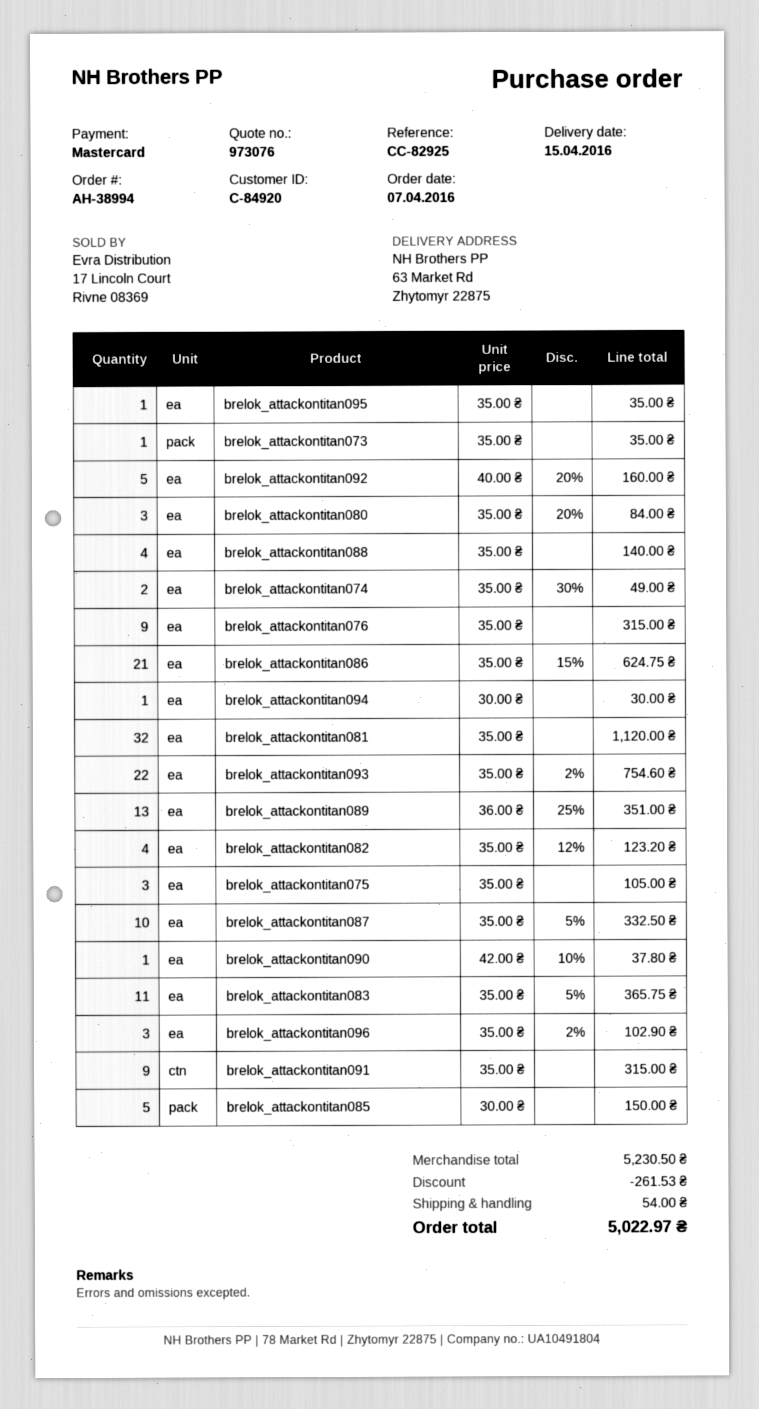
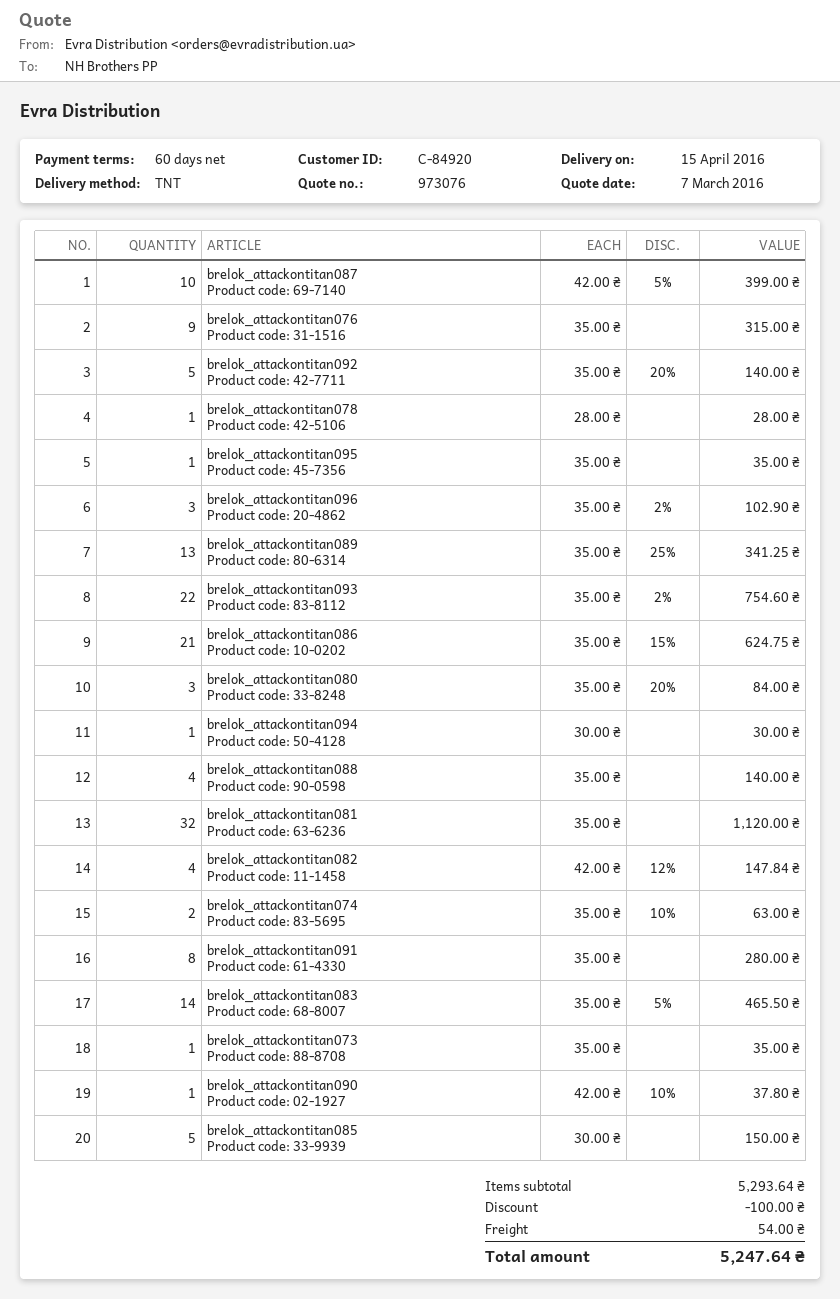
brelok_attackontitan092: 5 x 40.00 - 20% = 160.00 -> 5 x 35.00 - 20% = 140.00
brelok_attackontitan074: 2 x 35.00 - 30% = 49.00 -> 2 x 35.00 - 10% = 63.00
brelok_attackontitan089: 13 x 36.00 - 25% = 351.00 -> 13 x 35.00 - 25% = 341.25
brelok_attackontitan082: 4 x 35.00 - 12% = 123.20 -> 4 x 42.00 - 12% = 147.84
brelok_attackontitan075: 3 x 35.00 = 105.00 -> none
brelok_attackontitan087: 10 x 35.00 - 5% = 332.50 -> 10 x 42.00 - 5% = 399.00
brelok_attackontitan083: 11 x 35.00 - 5% = 365.75 -> 14 x 35.00 - 5% = 465.50
brelok_attackontitan091: 9 x 35.00 = 315.00 -> 8 x 35.00 = 280.00
brelok_attackontitan078: none -> 1 x 28.00 = 28.00
subtotal: 5230.50 -> 5293.64
discount: 261.53 -> 100.00
total: 5022.97 -> 5247.64

